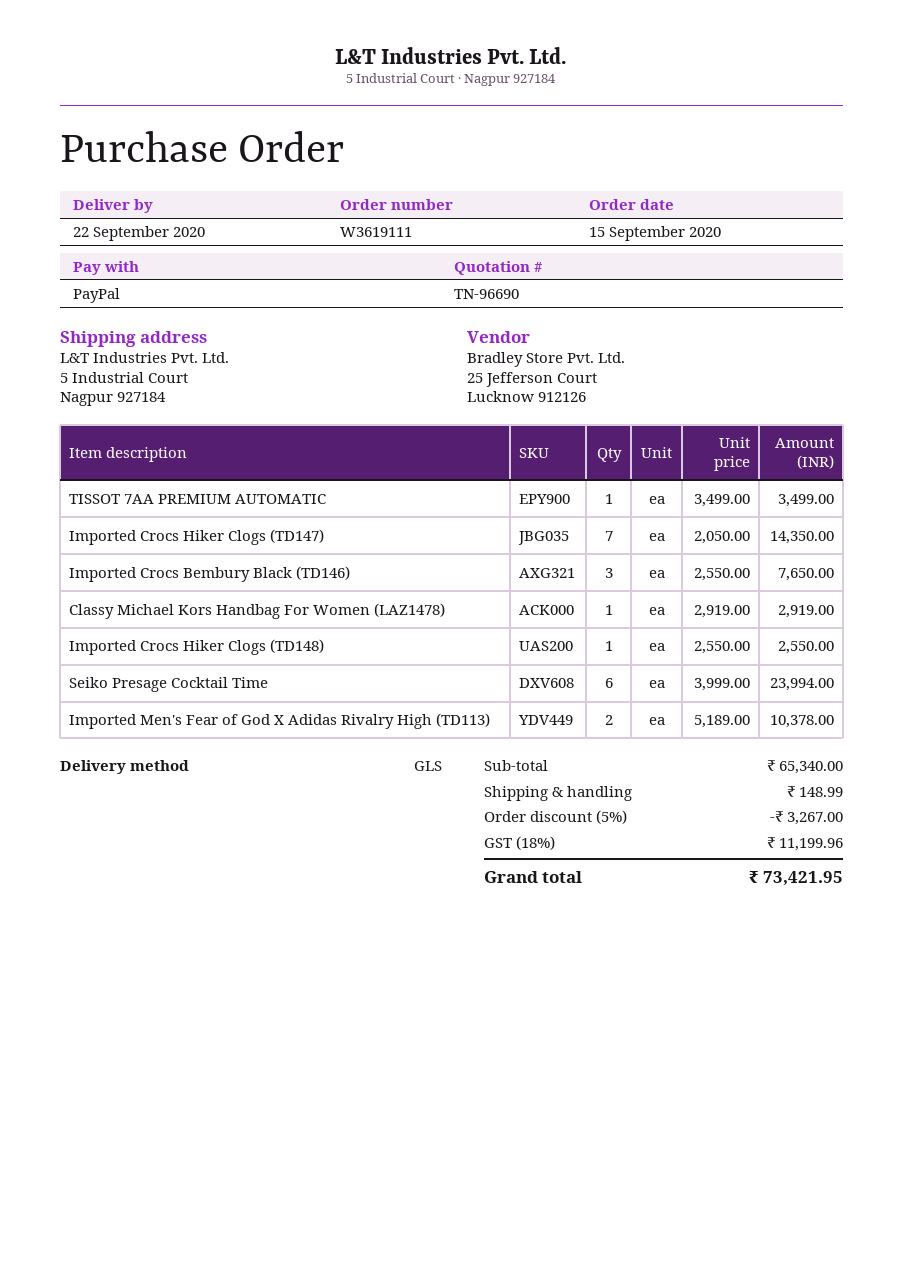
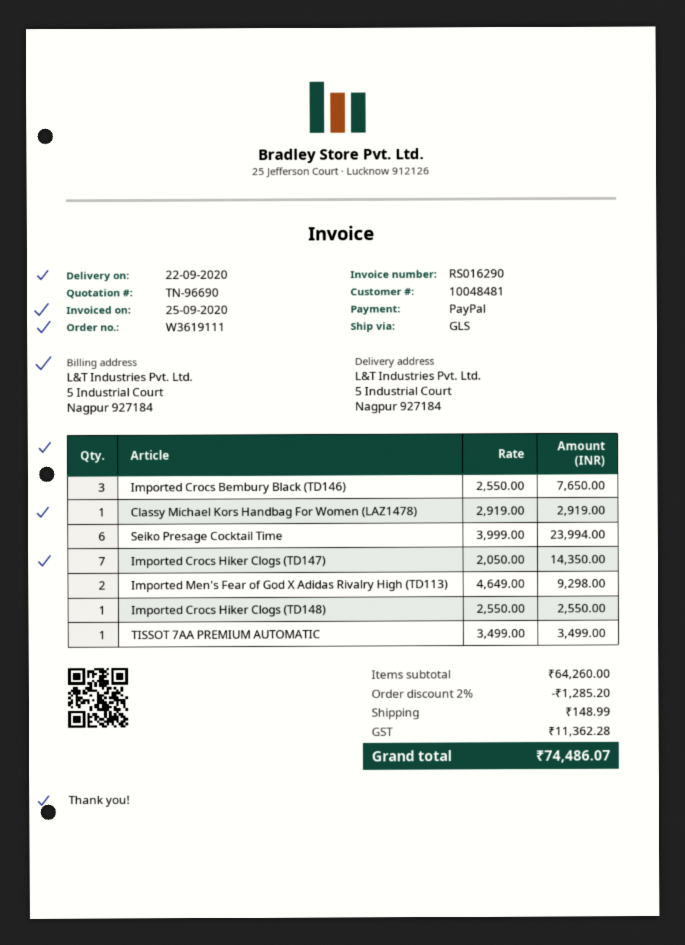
Imported Men's Fear of God X Adidas Rivalry High (TD113): 2 x 5189.00 = 10378.00 -> 2 x 4649.00 = 9298.00
subtotal: 65340.00 -> 64260.00
discount: 5% = 3267.00 -> 2% = 1285.20
tax: 11199.96 -> 11362.28
total: 73421.95 -> 74486.07

